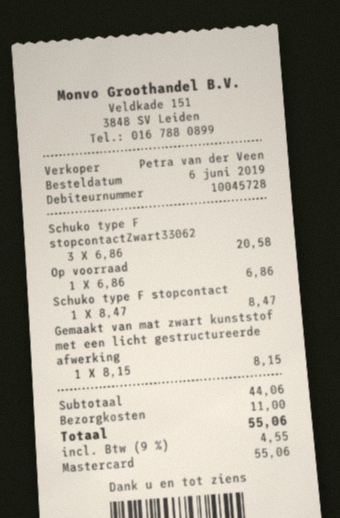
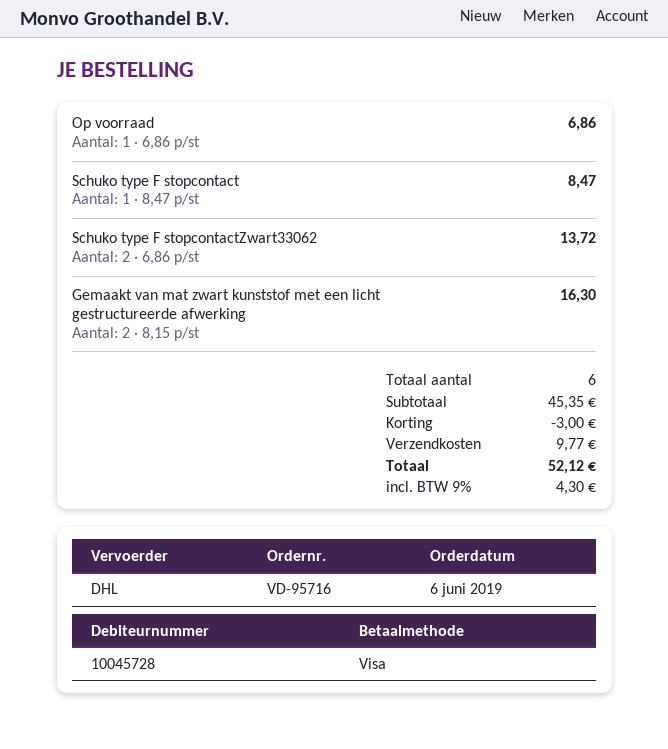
payment method: Mastercard -> Visa
Schuko type F stopcontactZwart33062: 3 x 6.86 = 20.58 -> 2 x 6.86 = 13.72
Gemaakt van mat zwart kunststof met een licht gestructureerde afwerking: 1 x 8.15 = 8.15 -> 2 x 8.15 = 16.30
subtotal: 44.06 -> 45.35
discount: none -> 3.00
shipping: 11.00 -> 9.77
tax: 9% = 4.55 -> 9% = 4.30
total: 55.06 -> 52.12

